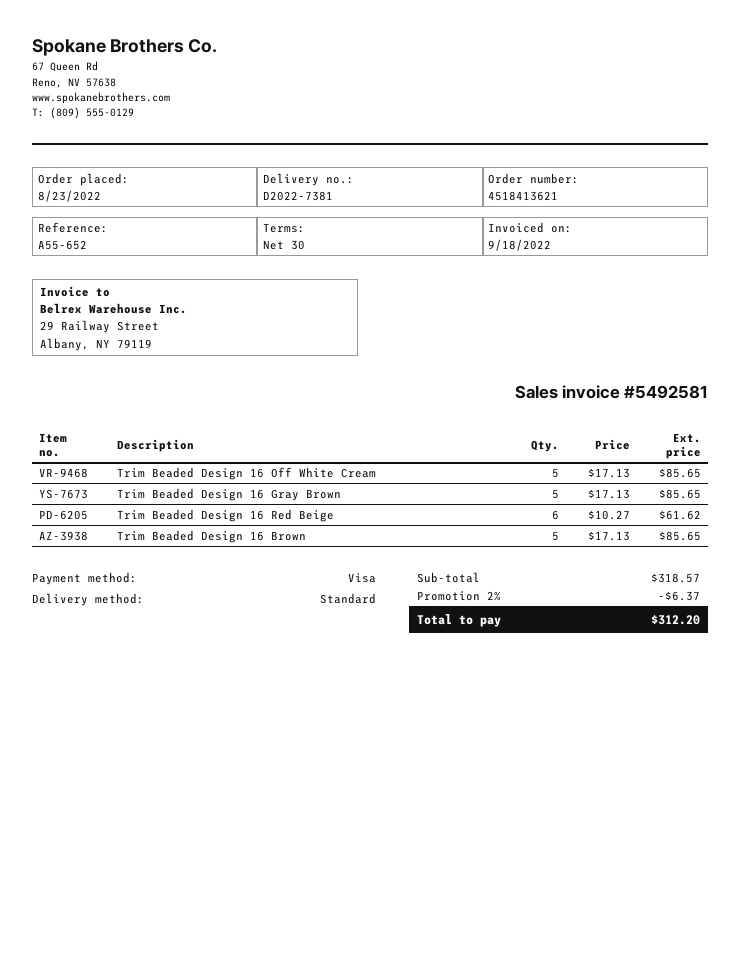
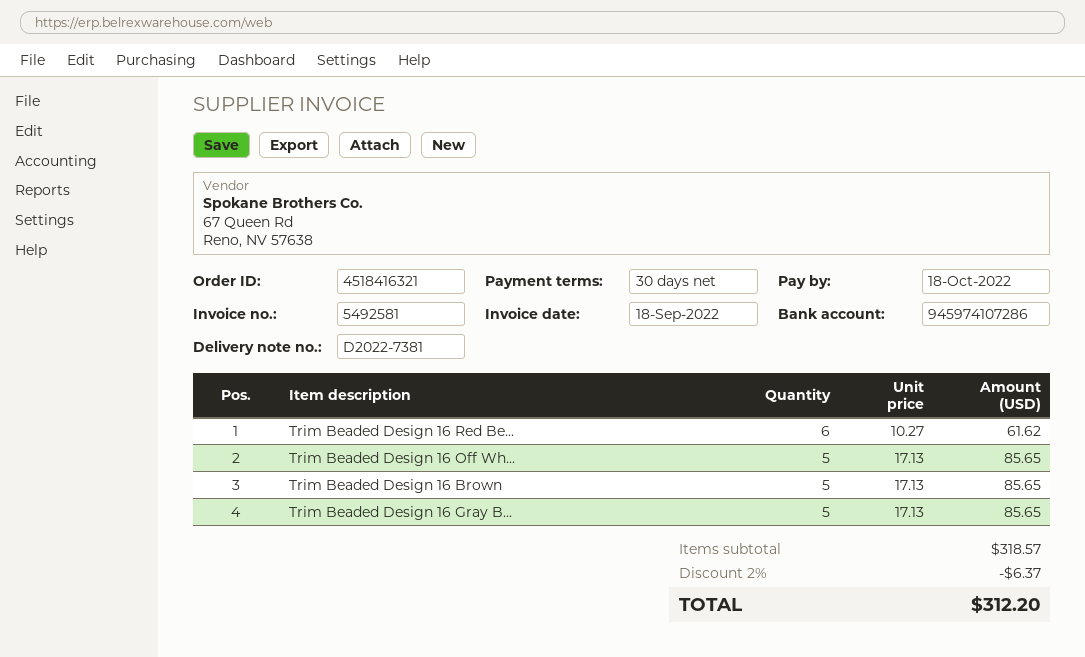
order number: 4518413621 -> 4518416321

